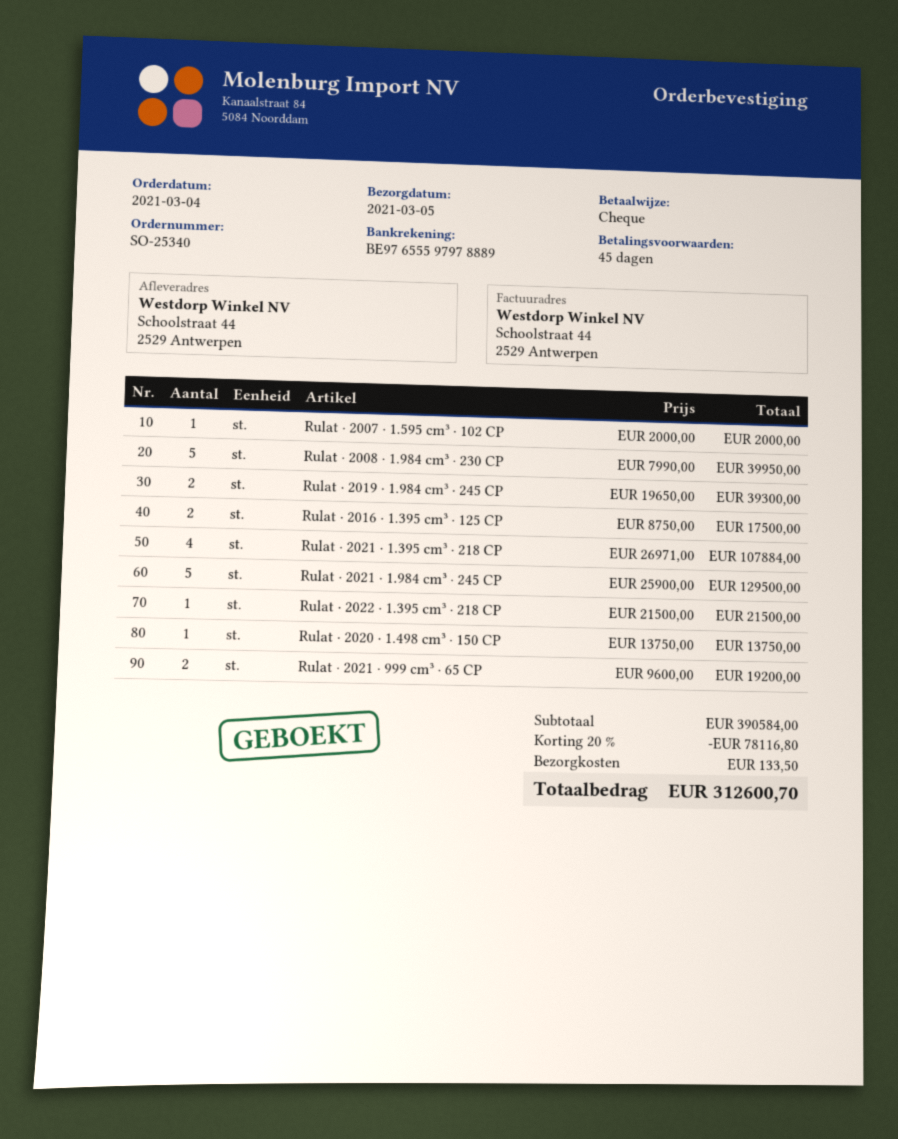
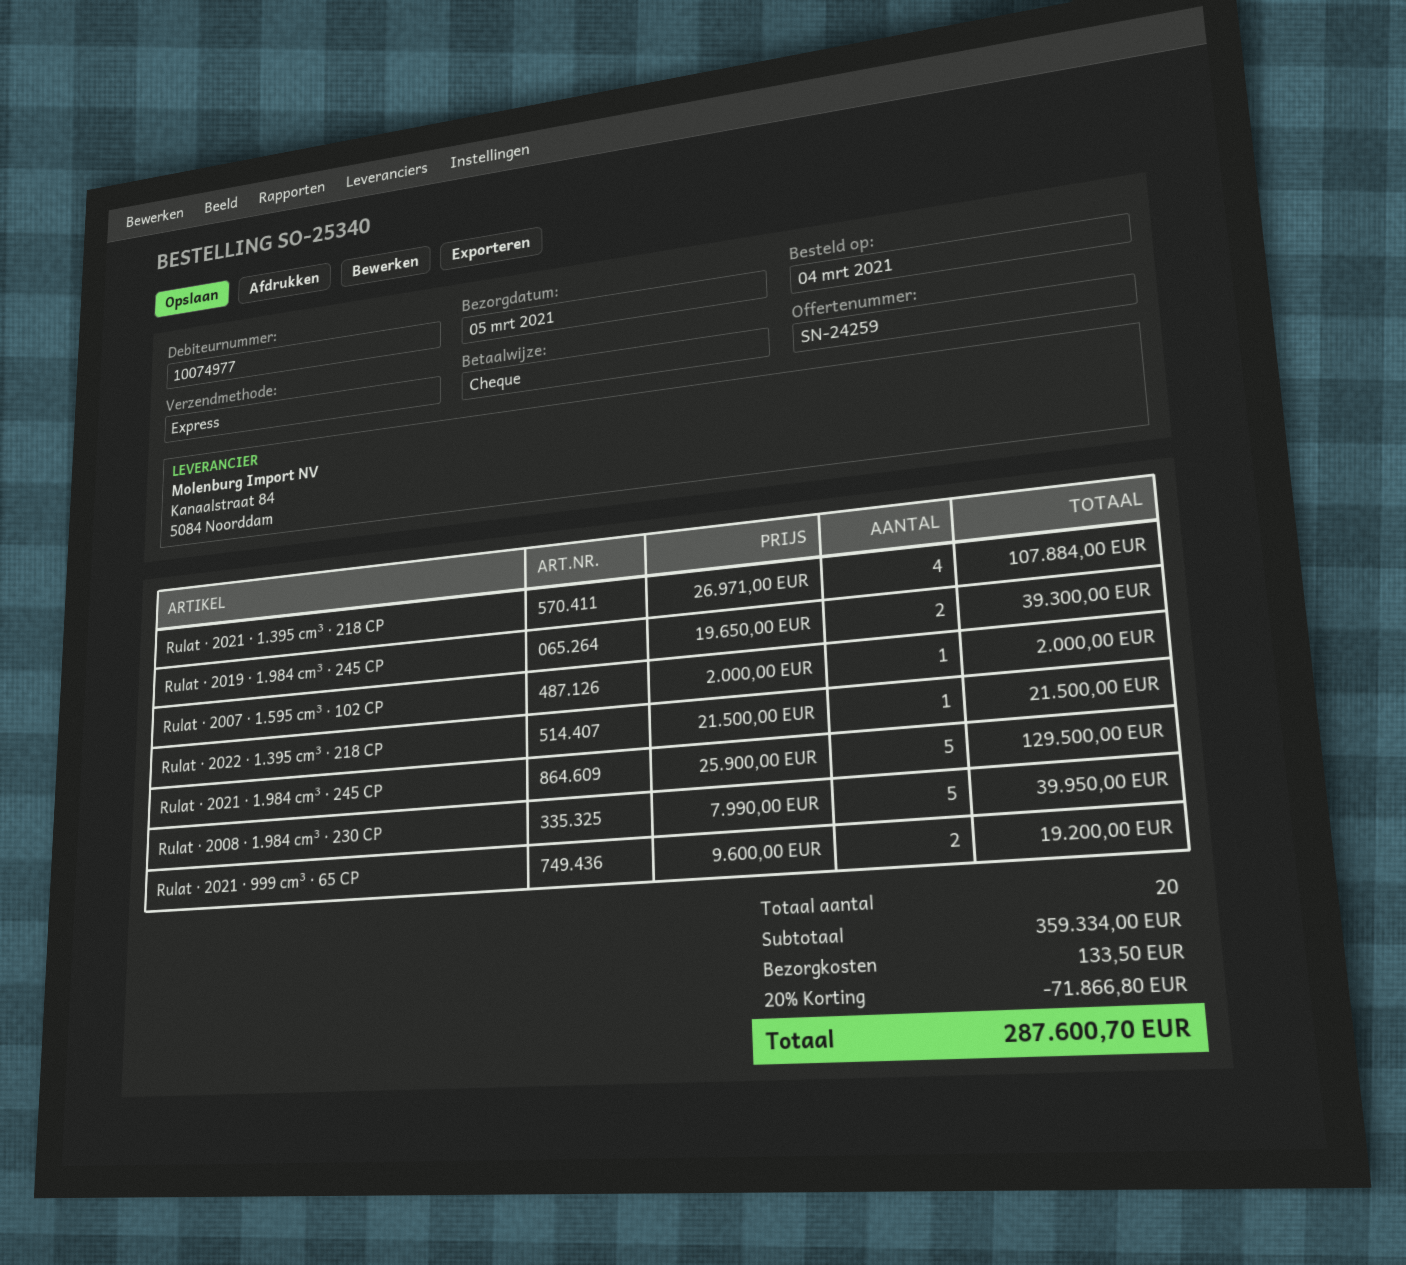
Rulat · 2016 · 1.395 cm³ · 125 CP: 2 x 8750.00 = 17500.00 -> none
Rulat · 2020 · 1.498 cm³ · 150 CP: 1 x 13750.00 = 13750.00 -> none
subtotal: 390584.00 -> 359334.00
discount: 20% = 78116.80 -> 20% = 71866.80
total: 312600.70 -> 287600.70

